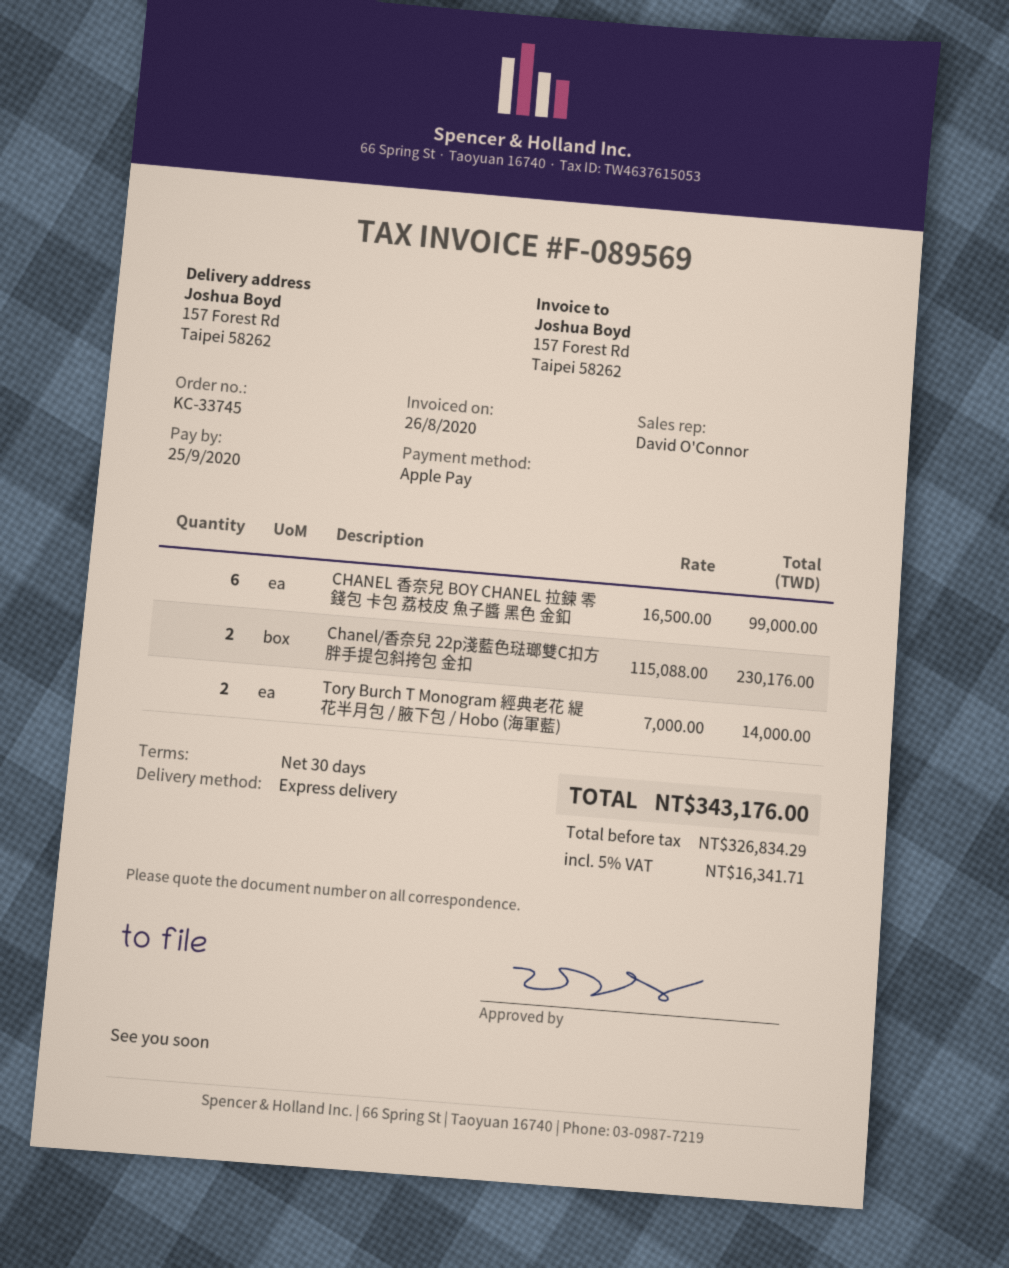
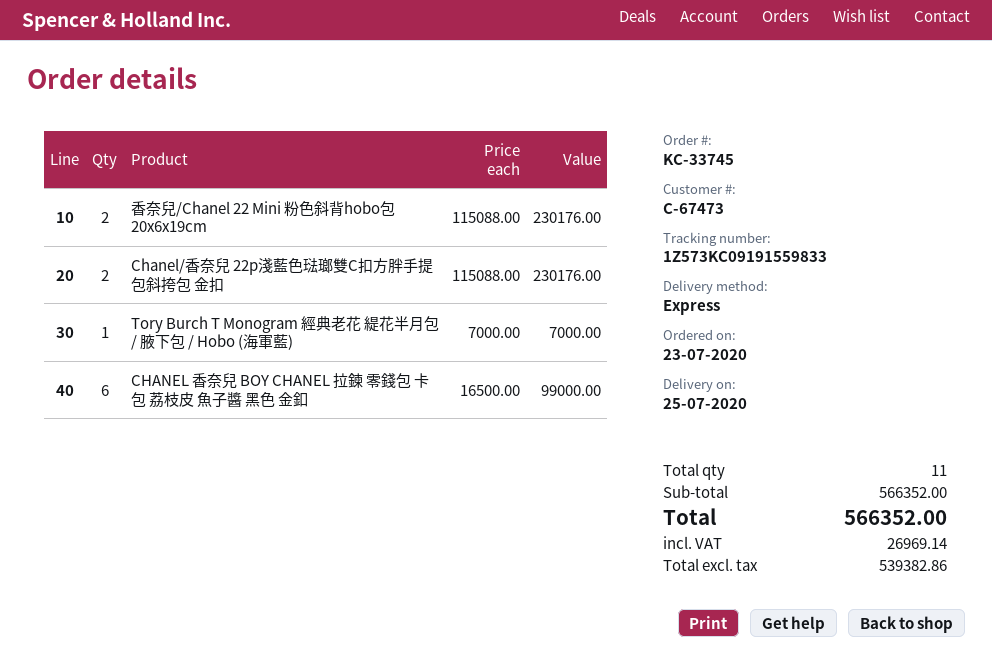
Tory Burch T Monogram 經典老花 緹花半月包 / 腋下包 / Hobo (海軍藍): 2 x 7000.00 = 14000.00 -> 1 x 7000.00 = 7000.00
香奈兒/Chanel 22 Mini 粉色斜背hobo包 20x6x19cm: none -> 2 x 115088.00 = 230176.00
net: 326834.29 -> 539382.86
tax: 16341.71 -> 26969.14
total: 343176.00 -> 566352.00

